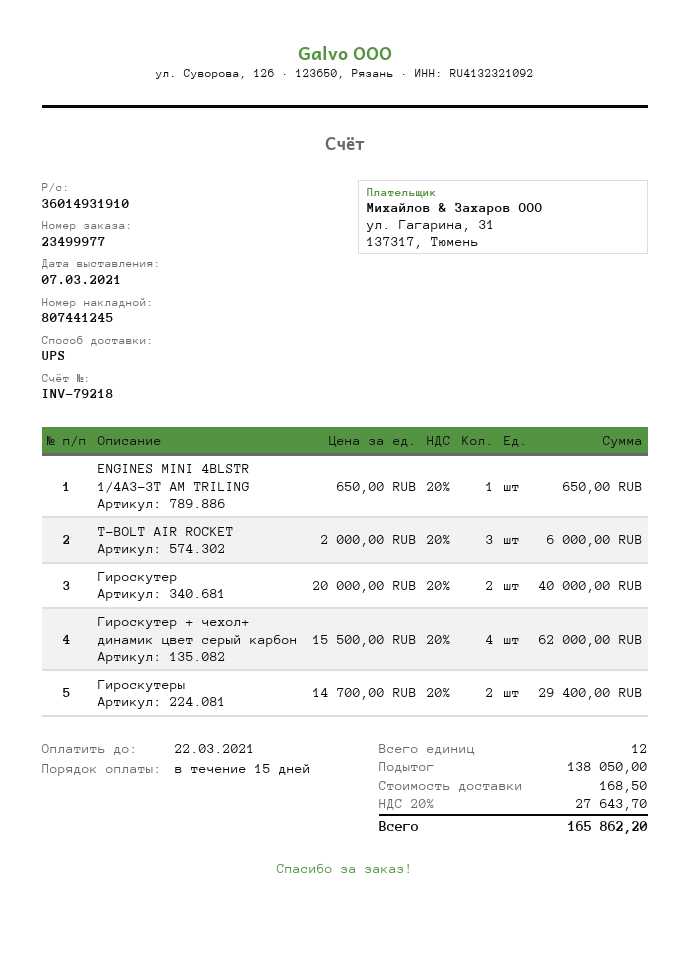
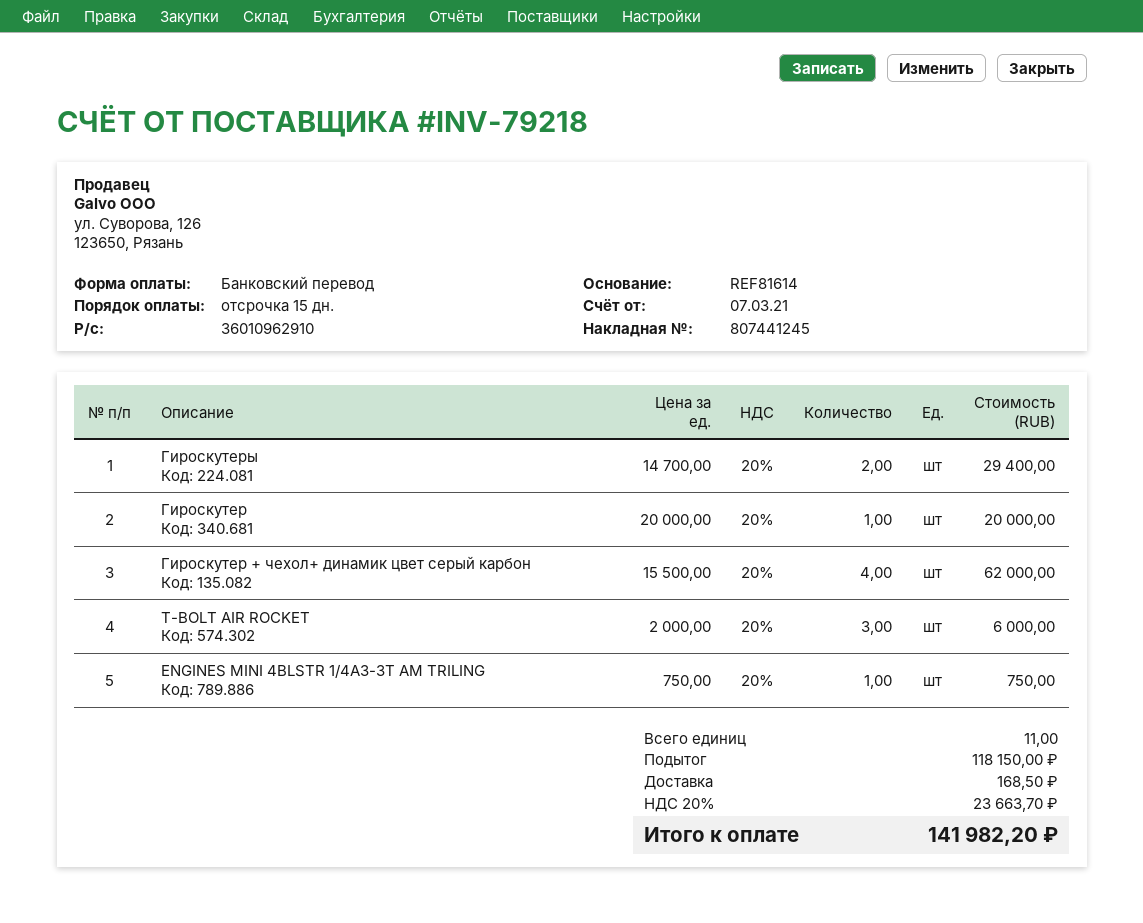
bank account: 36014931910 -> 36010962910
ENGINES MINI 4BLSTR 1/4A3-3T AM TRILING: 1 x 650.00 = 650.00 -> 1 x 750.00 = 750.00
Гироскутер: 2 x 20000.00 = 40000.00 -> 1 x 20000.00 = 20000.00
total quantity: 12 -> 11
subtotal: 138050.00 -> 118150.00
tax: 20% = 27643.70 -> 20% = 23663.70
total: 165862.20 -> 141982.20

